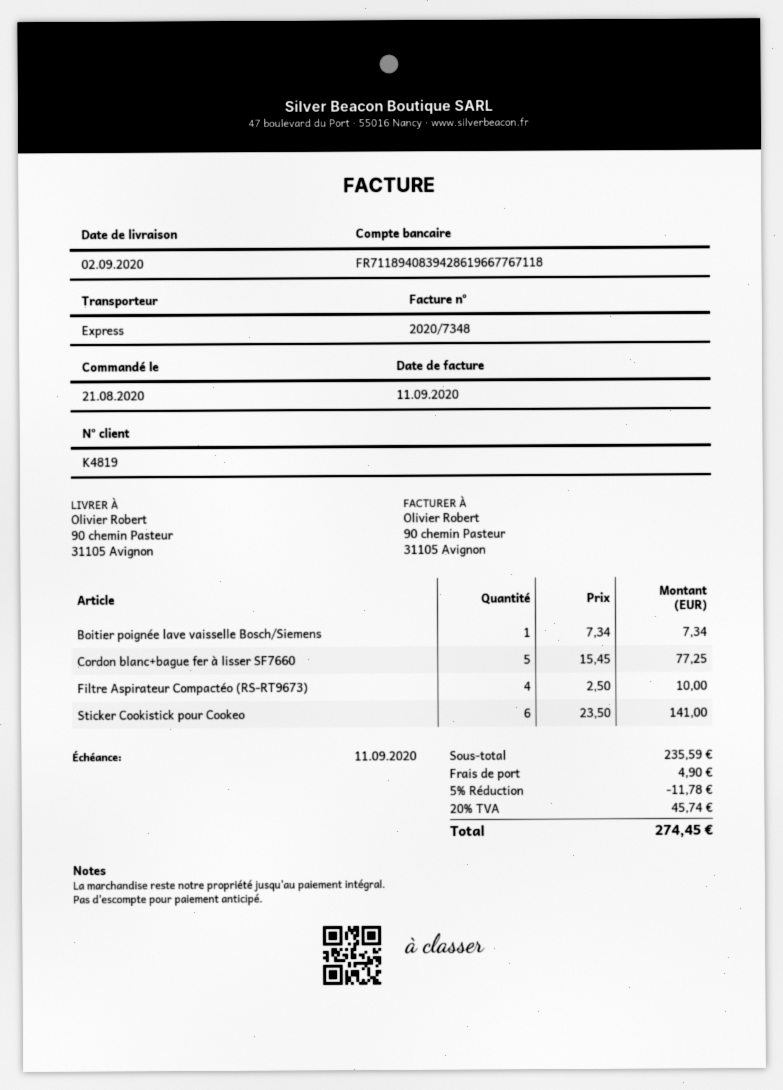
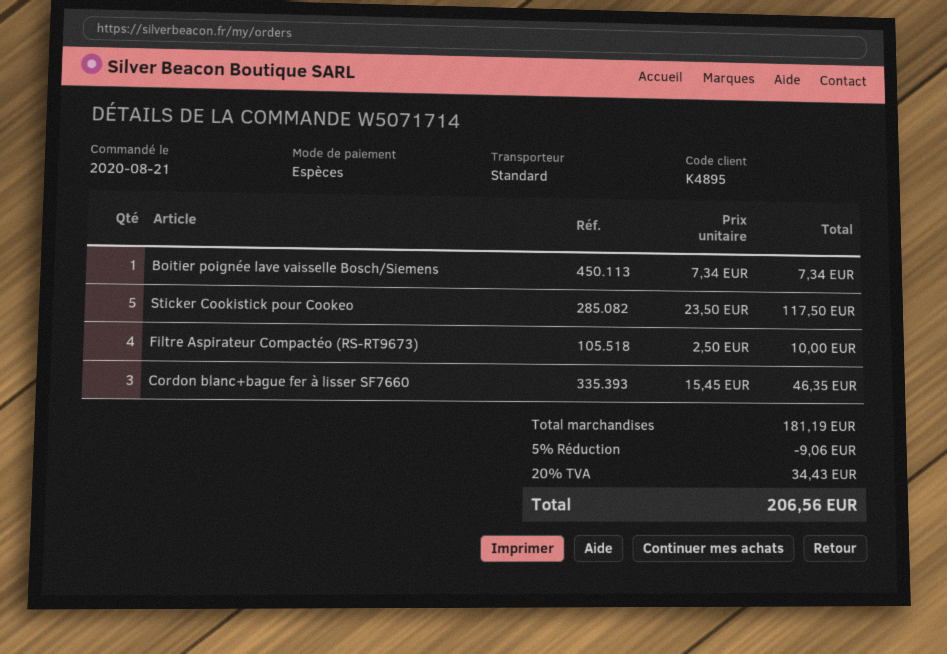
customer number: K4819 -> K4895
shipping method: express -> standard
Cordon blanc+bague fer à lisser SF7660: 5 x 15.45 = 77.25 -> 3 x 15.45 = 46.35
Sticker Cookistick pour Cookeo: 6 x 23.50 = 141.00 -> 5 x 23.50 = 117.50
subtotal: 235.59 -> 181.19
discount: 5% = 11.78 -> 5% = 9.06
shipping: 4.90 -> none
tax: 20% = 45.74 -> 20% = 34.43
total: 274.45 -> 206.56

